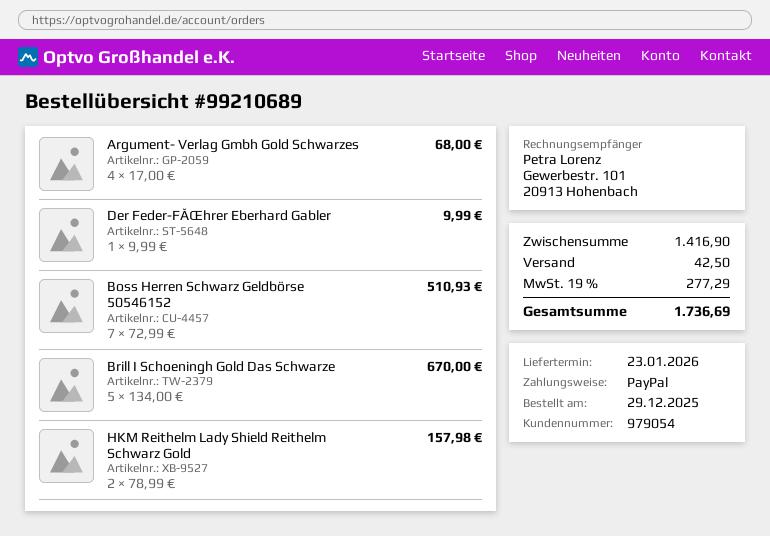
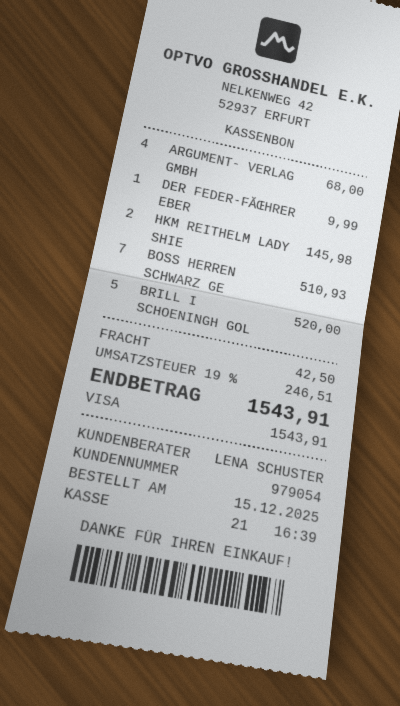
order date: 2025-12-29 -> 2025-12-15
payment method: PayPal -> Visa
Brill I Schoeningh Gold Das Schwarze: 5 for 670.00 -> 5 for 520.00
HKM Reithelm Lady Shield Reithelm Schwarz Gold: 2 for 157.98 -> 2 for 145.98
tax: 19% = 277.29 -> 19% = 246.51
total: 1736.69 -> 1543.91

